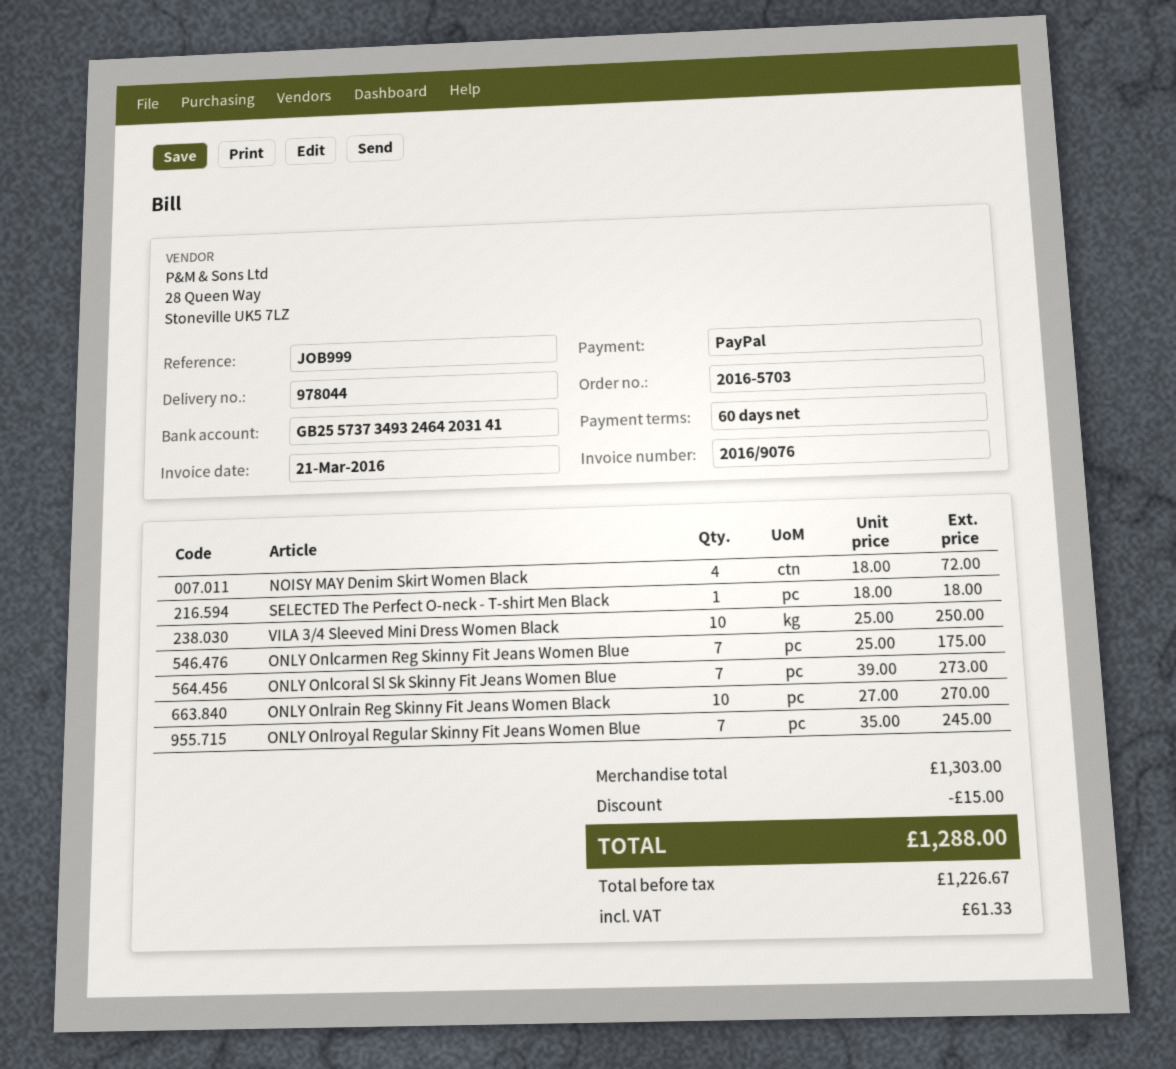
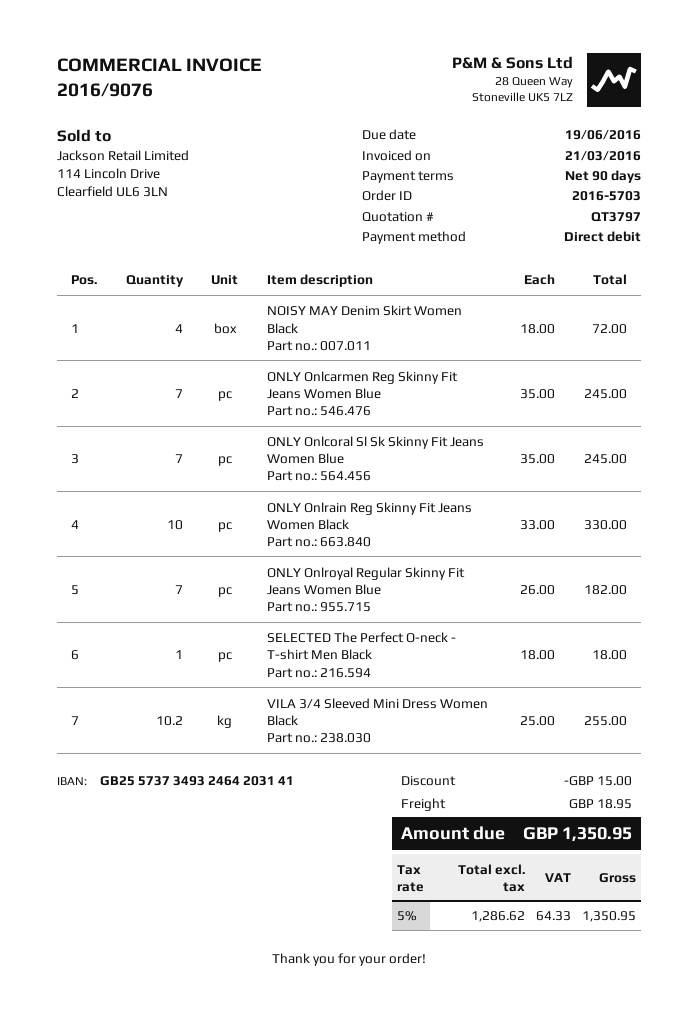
payment terms: 60 days -> 90 days
payment method: PayPal -> direct debit
VILA 3/4 Sleeved Mini Dress Women Black: 10 x 25.00 = 250.00 -> 10.2 x 25.00 = 255.00
ONLY Onlcarmen Reg Skinny Fit Jeans Women Blue: 7 x 25.00 = 175.00 -> 7 x 35.00 = 245.00
ONLY Onlcoral Sl Sk Skinny Fit Jeans Women Blue: 7 x 39.00 = 273.00 -> 7 x 35.00 = 245.00
ONLY Onlrain Reg Skinny Fit Jeans Women Black: 10 x 27.00 = 270.00 -> 10 x 33.00 = 330.00
ONLY Onlroyal Regular Skinny Fit Jeans Women Blue: 7 x 35.00 = 245.00 -> 7 x 26.00 = 182.00
shipping: none -> 18.95
net: 1226.67 -> 1286.62
tax: 61.33 -> 64.33
total: 1288.00 -> 1350.95

